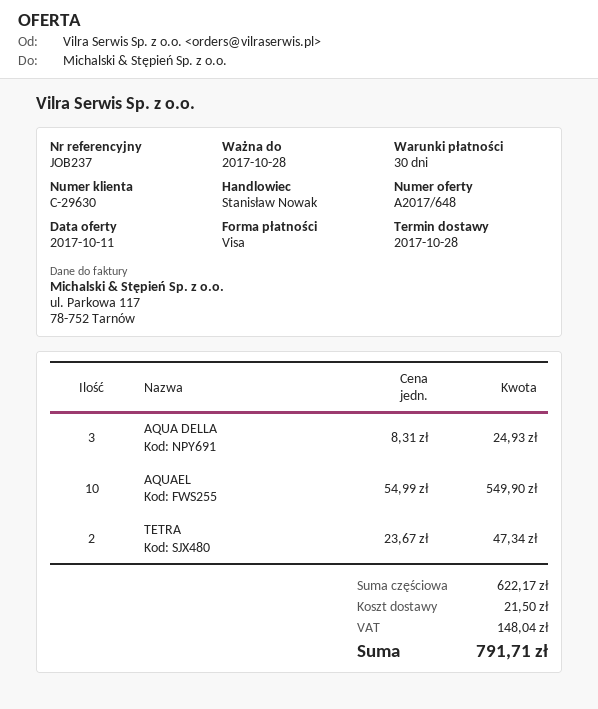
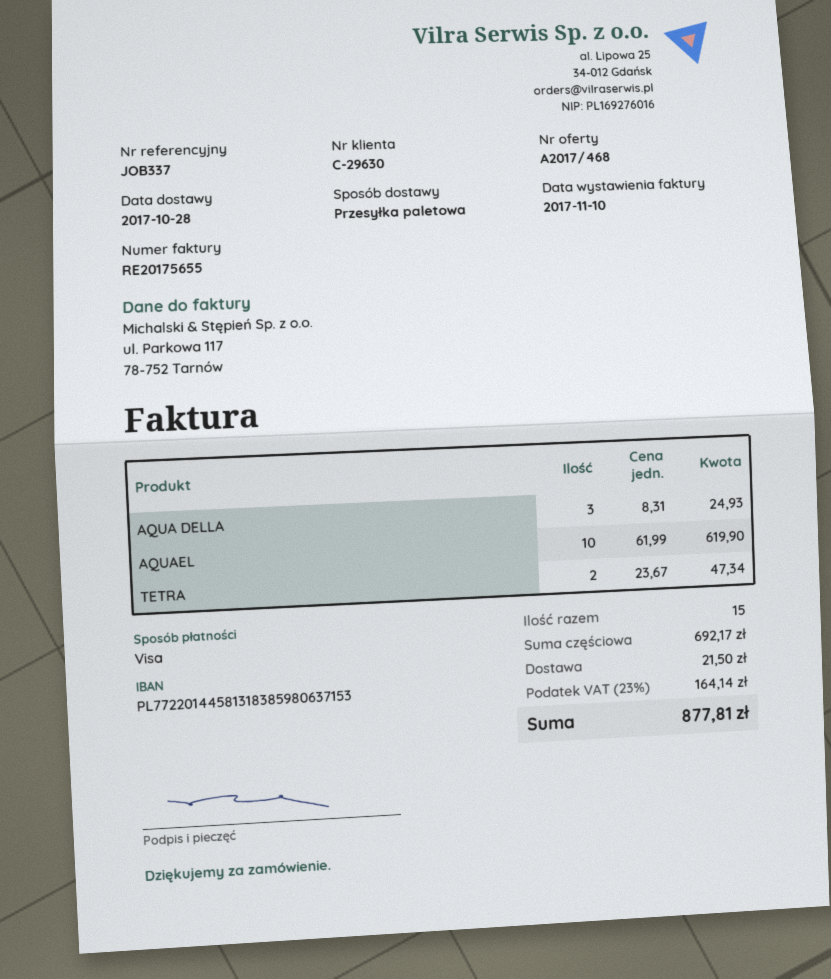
quote number: A2017/648 -> A2017/468
reference: JOB237 -> JOB337
AQUAEL: 10 x 54.99 = 549.90 -> 10 x 61.99 = 619.90
subtotal: 622.17 -> 692.17
tax: 148.04 -> 164.14
total: 791.71 -> 877.81

